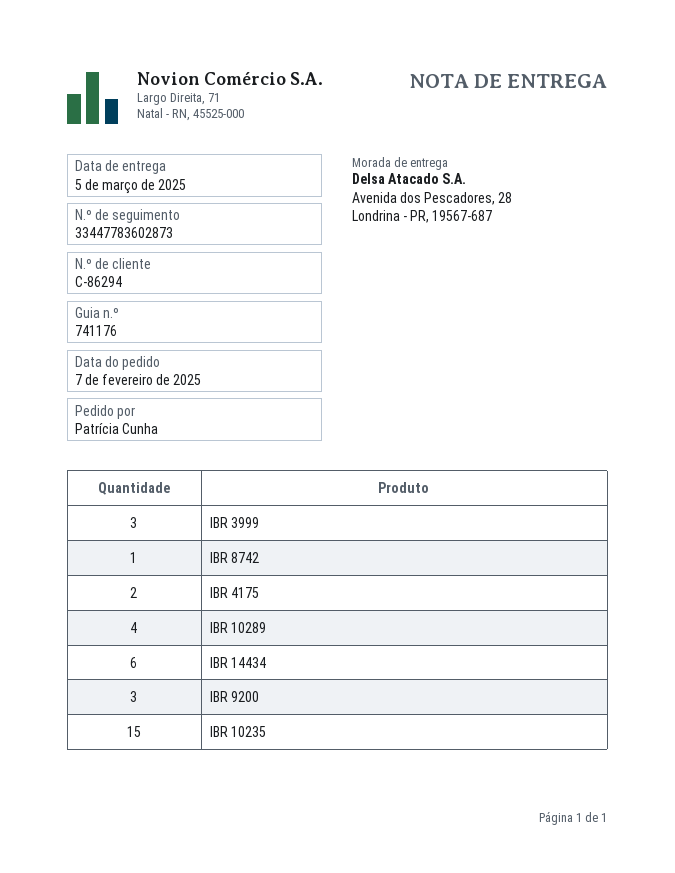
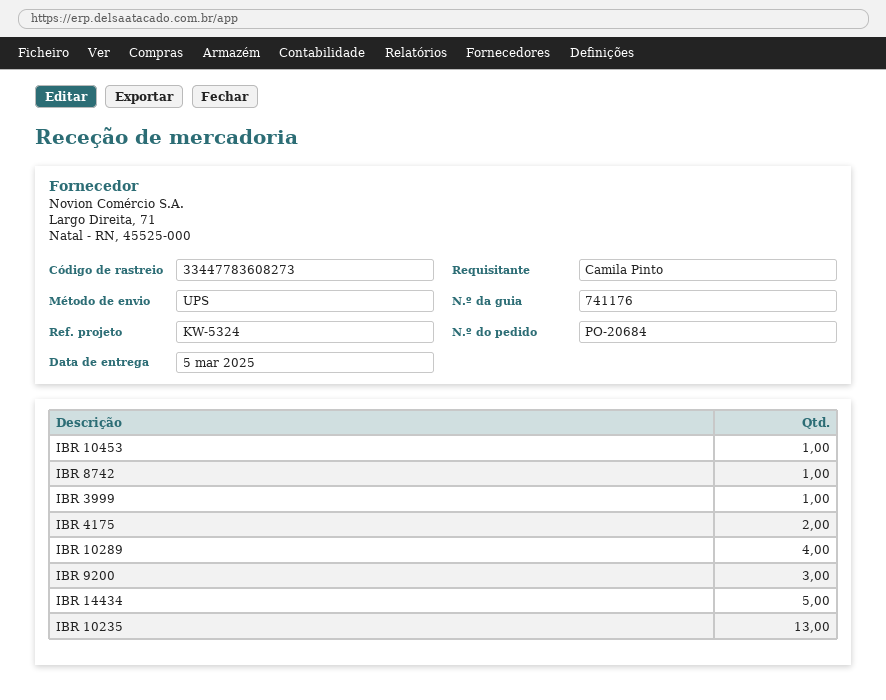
ordered by: Patrícia Cunha -> Camila Pinto
tracking number: 33447783602873 -> 33447783608273
IBR 3999: 3 -> 1
IBR 14434: 6 -> 5
IBR 10235: 15 -> 13
IBR 10453: none -> 1

